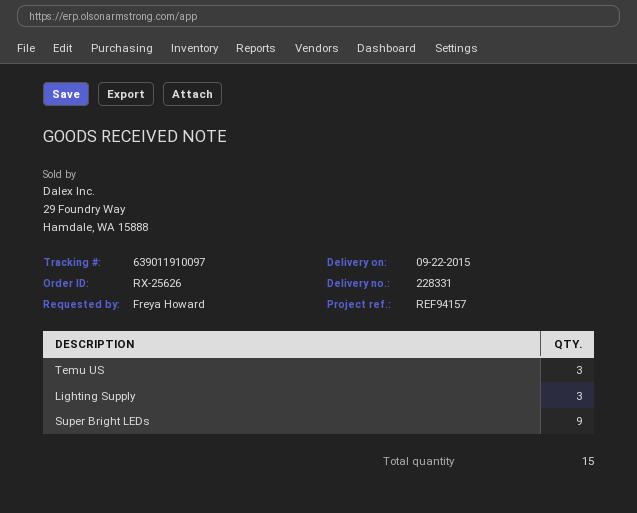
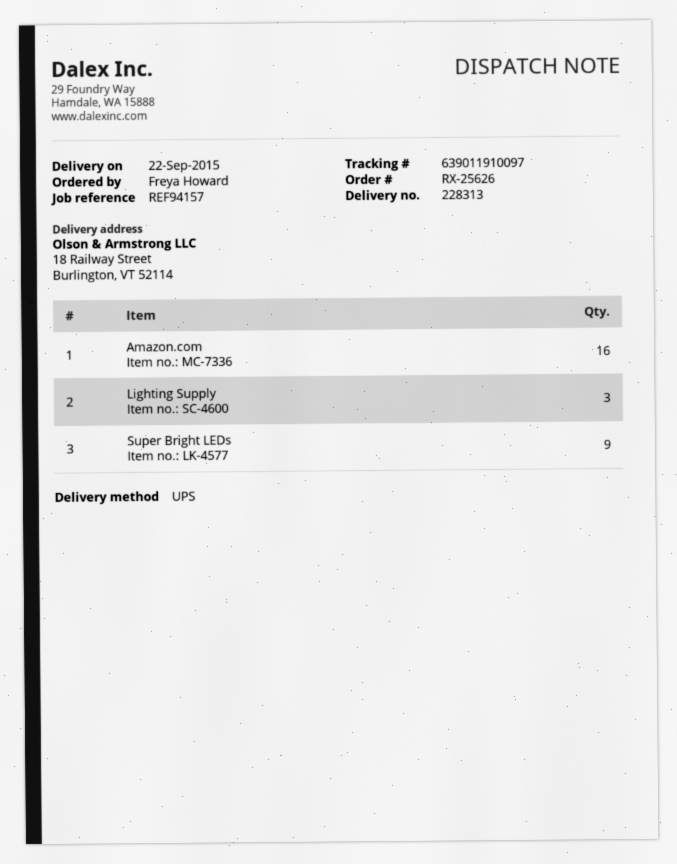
delivery note number: 228331 -> 228313
Temu US: 3 -> none
Amazon.com: none -> 16

